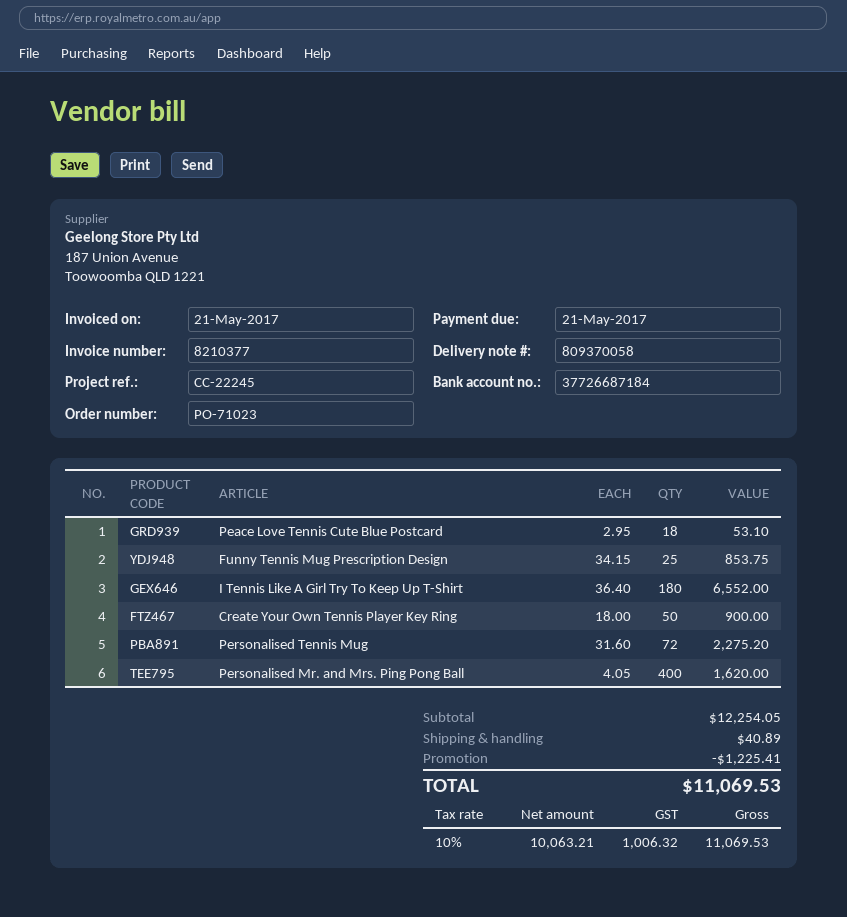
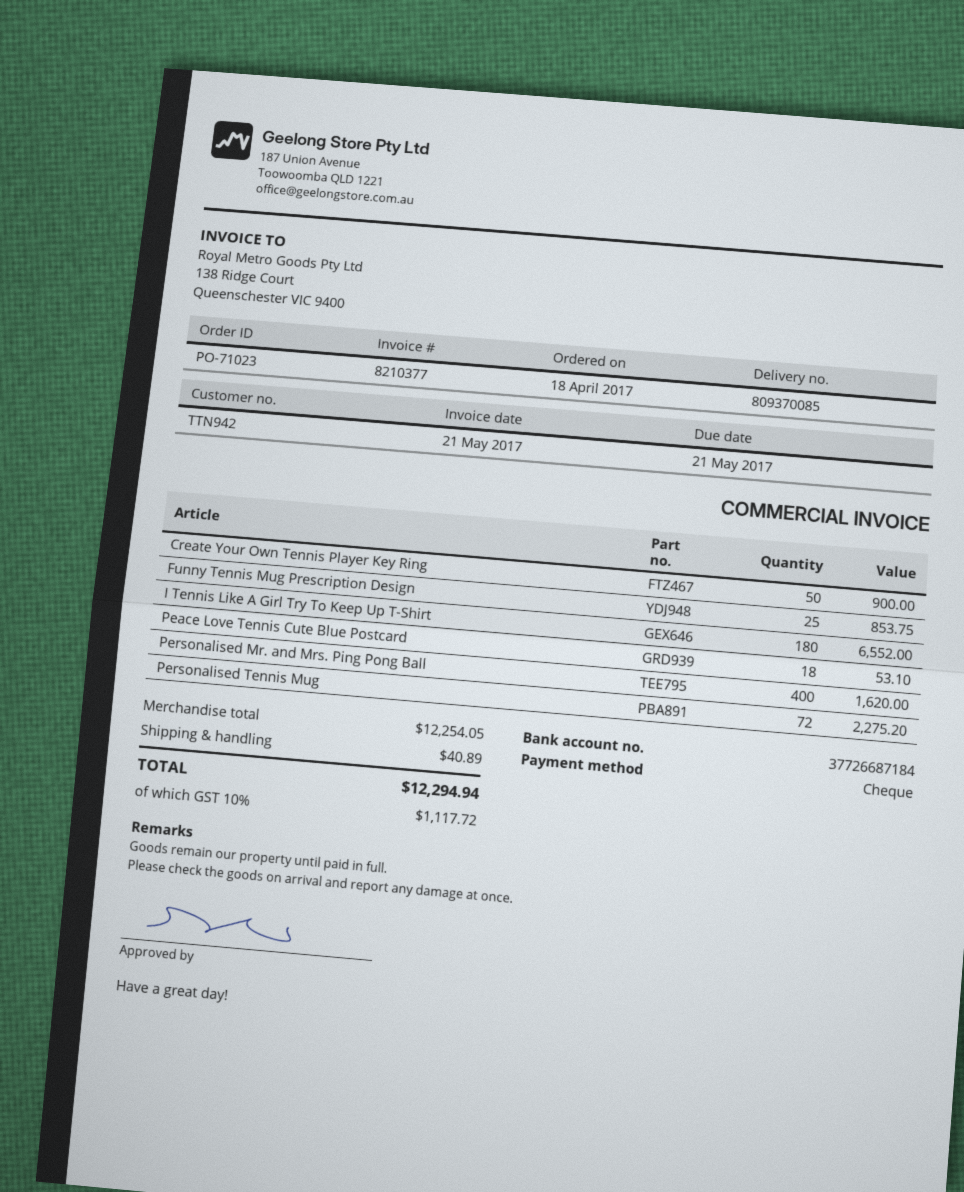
delivery note number: 809370058 -> 809370085
discount: 1225.41 -> none
tax: 10% = 1006.32 -> 10% = 1117.72
total: 11069.53 -> 12294.94

